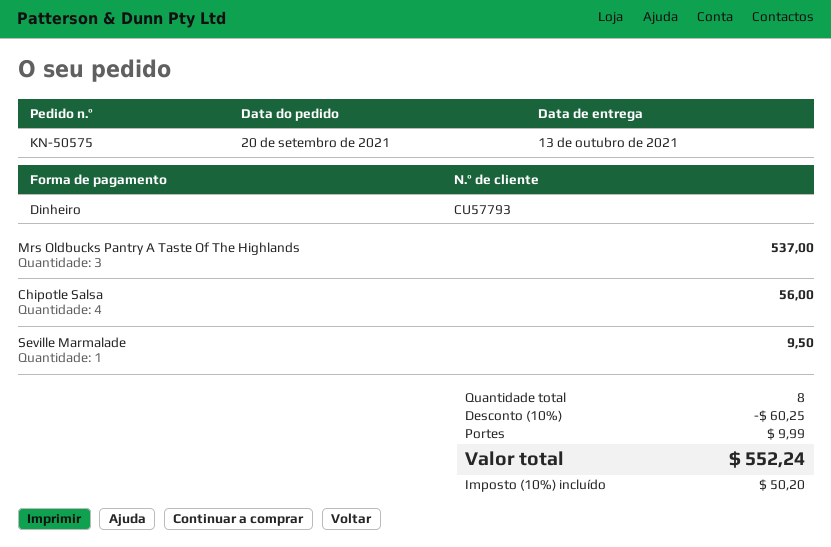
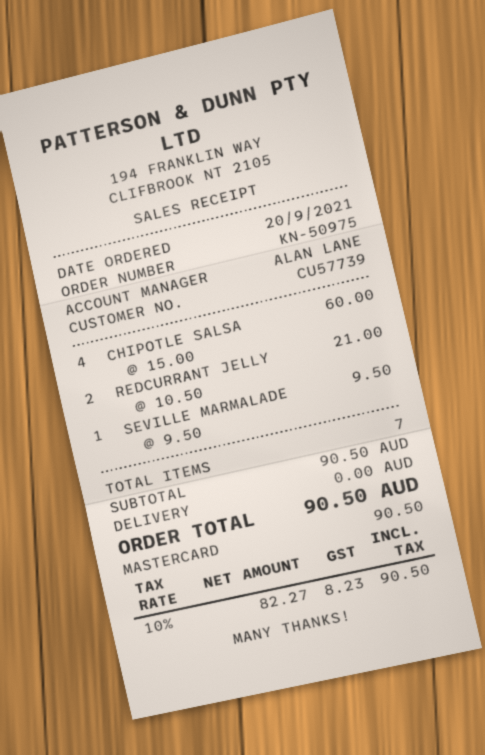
order number: KN-50575 -> KN-50975
customer number: CU57793 -> CU57739
payment method: cash -> Mastercard
Mrs Oldbucks Pantry A Taste Of The Highlands: 3 for 537.00 -> none
Chipotle Salsa: 4 for 56.00 -> 4 for 60.00
REDCURRANT JELLY: none -> 2 for 21.00
total quantity: 8 -> 7
discount: 10% = 60.25 -> none
shipping: 9.99 -> 0.00
tax: 10% = 50.20 -> 10% = 8.23
total: 552.24 -> 90.50

